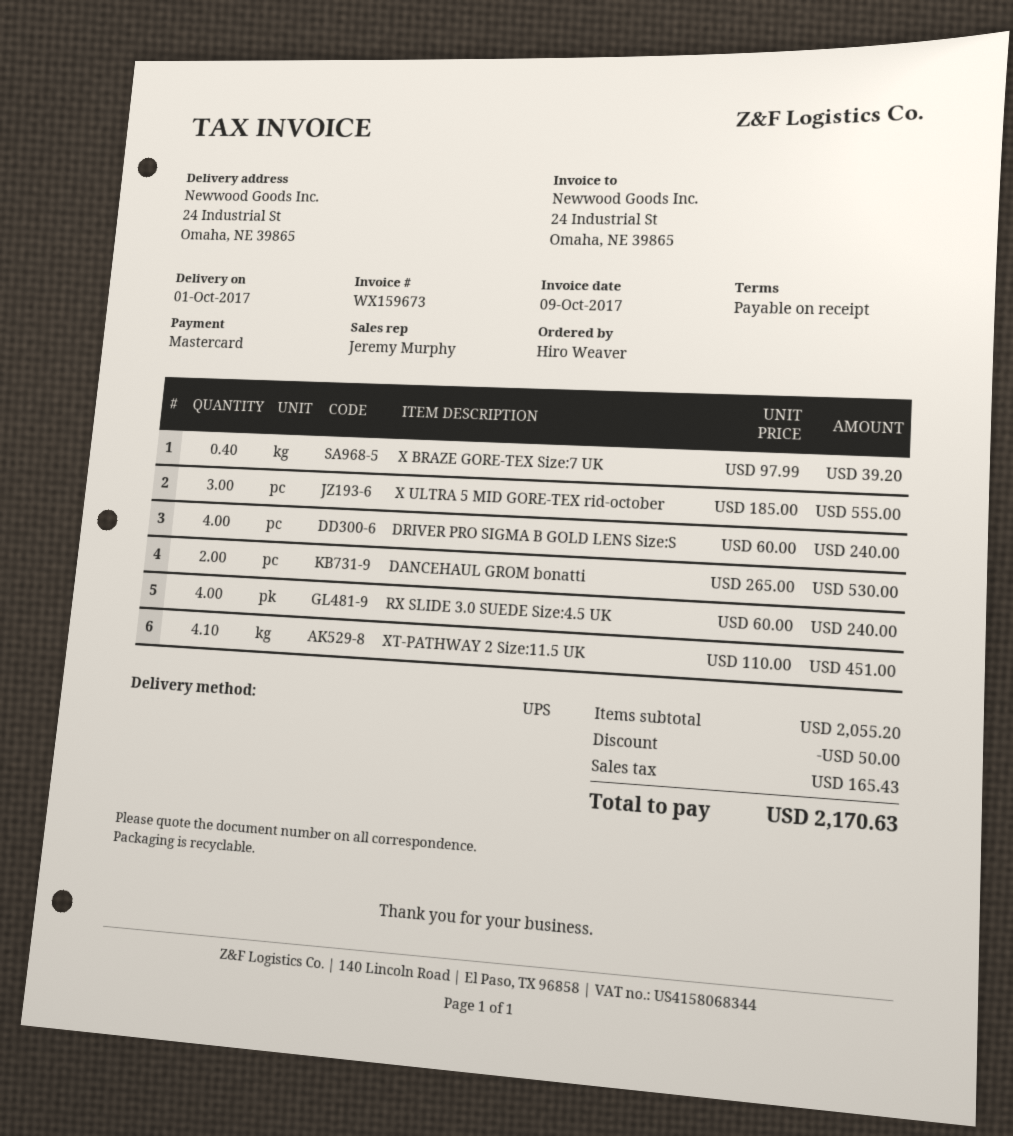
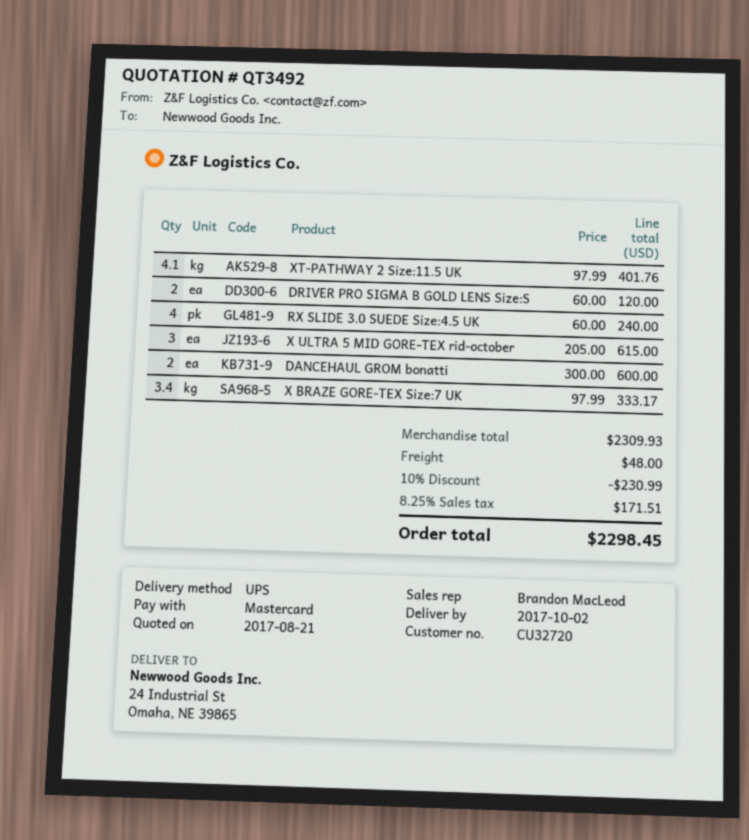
delivery date: 2017-10-01 -> 2017-10-02
sales rep: Jeremy Murphy -> Brandon MacLeod
X BRAZE GORE-TEX Size:7 UK: 0.4 x 97.99 = 39.20 -> 3.4 x 97.99 = 333.17
X ULTRA 5 MID GORE-TEX rid-october: 3 x 185.00 = 555.00 -> 3 x 205.00 = 615.00
DRIVER PRO SIGMA B GOLD LENS Size:S: 4 x 60.00 = 240.00 -> 2 x 60.00 = 120.00
DANCEHAUL GROM bonatti: 2 x 265.00 = 530.00 -> 2 x 300.00 = 600.00
XT-PATHWAY 2 Size:11.5 UK: 4.1 x 110.00 = 451.00 -> 4.1 x 97.99 = 401.76
subtotal: 2055.20 -> 2309.93
discount: 50.00 -> 230.99
shipping: none -> 48.00
tax: 165.43 -> 171.51
total: 2170.63 -> 2298.45

